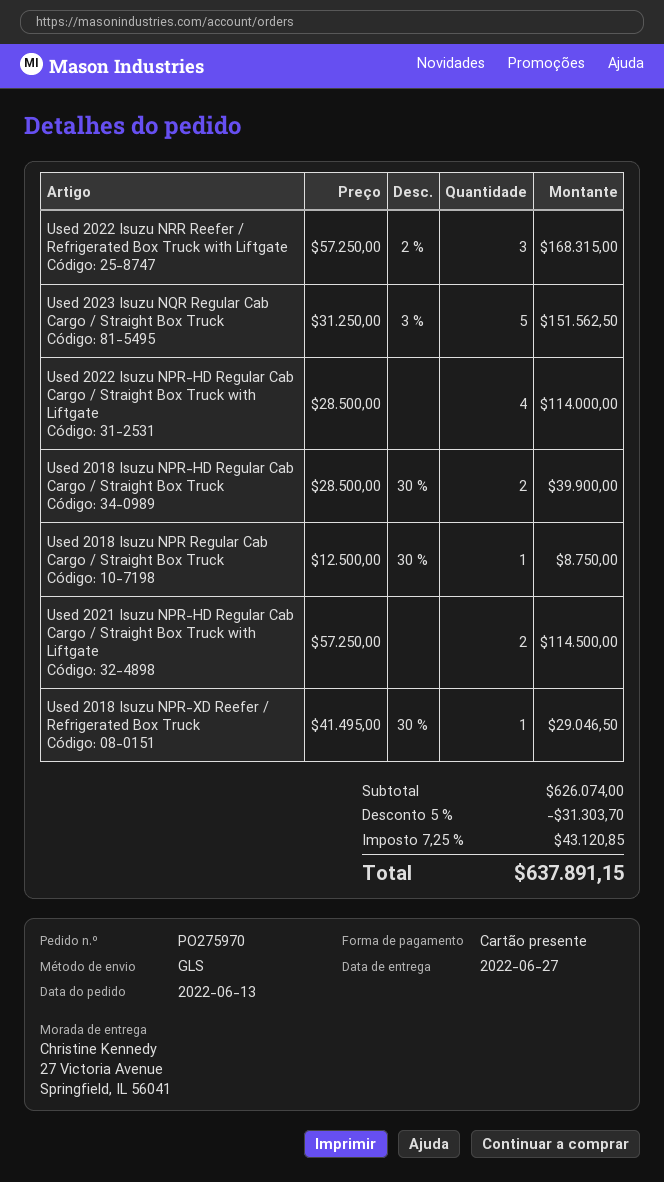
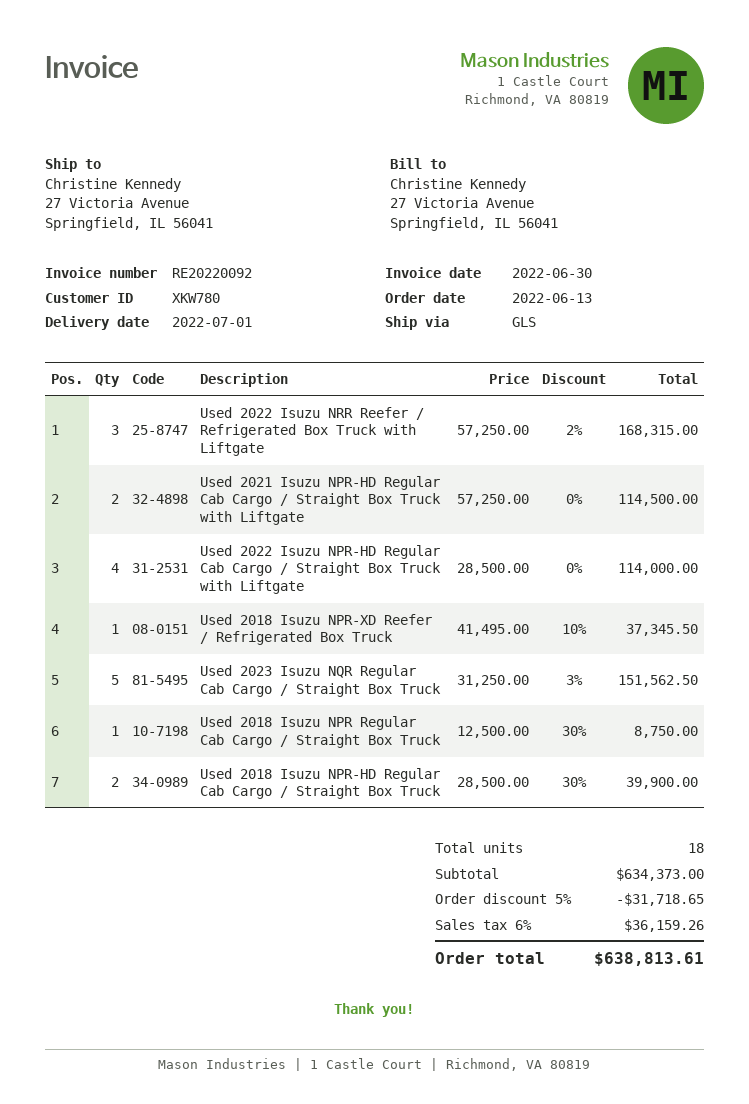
delivery date: 2022-06-27 -> 2022-07-01
Used 2018 Isuzu NPR-XD Reefer / Refrigerated Box Truck: 1 x 41495.00 - 30% = 29046.50 -> 1 x 41495.00 - 10% = 37345.50
subtotal: 626074.00 -> 634373.00
discount: 5% = 31303.70 -> 5% = 31718.65
tax: 7.25% = 43120.85 -> 6% = 36159.26
total: 637891.15 -> 638813.61

